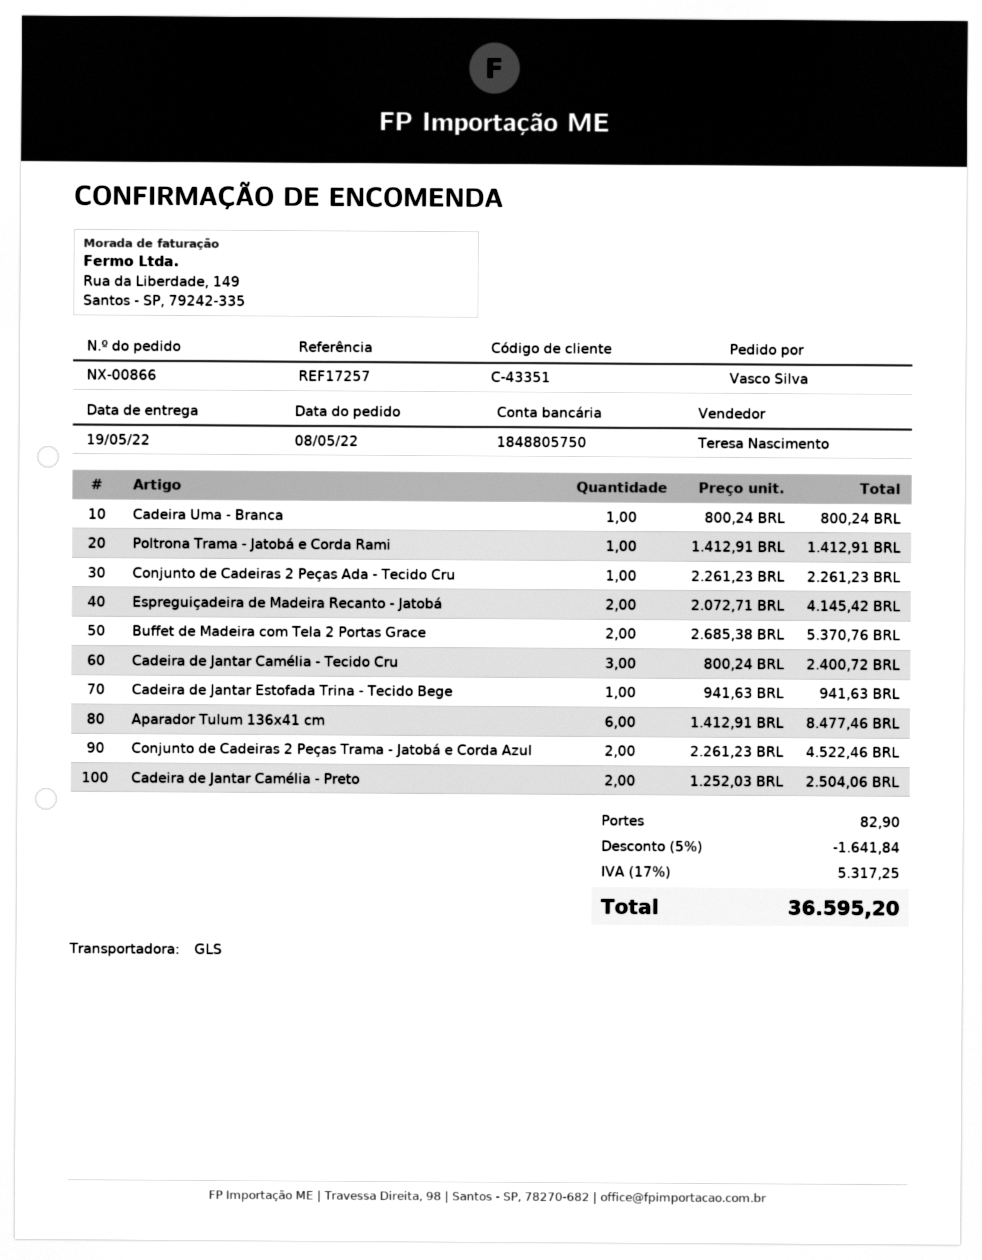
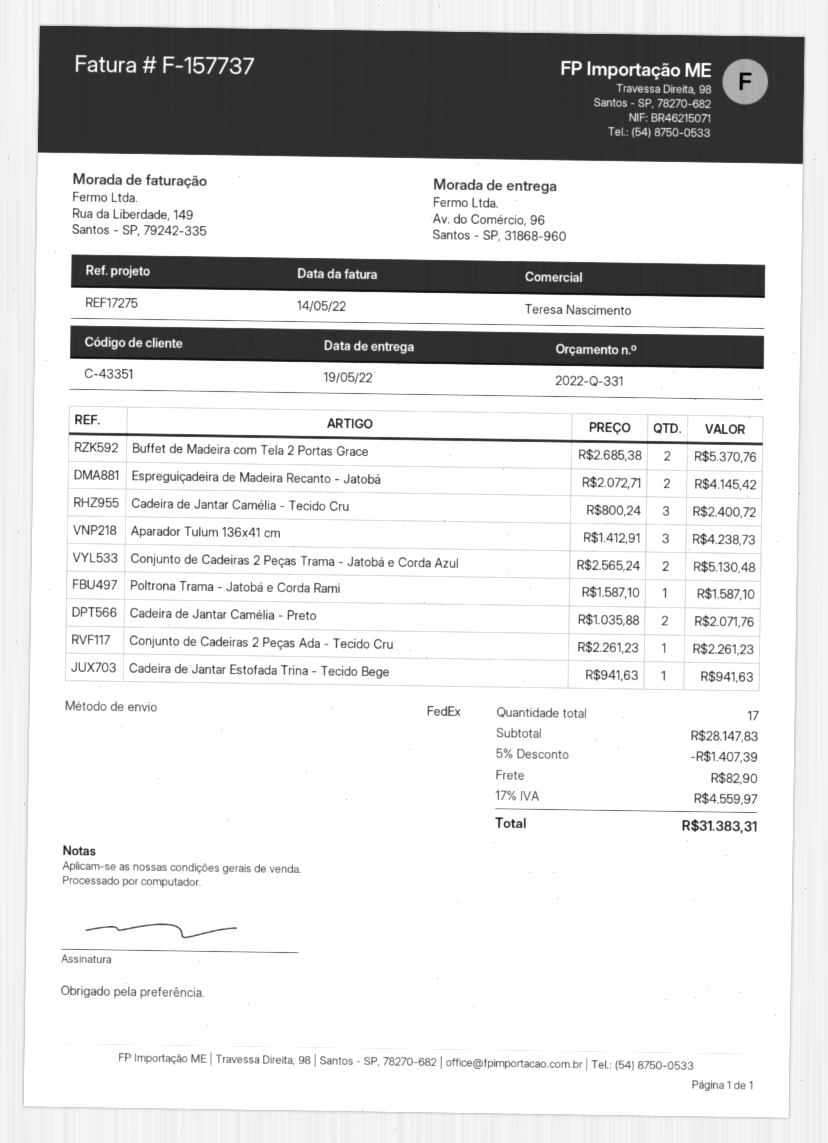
reference: REF17257 -> REF17275
shipping method: GLS -> FedEx
Cadeira Uma - Branca: 1 x 800.24 = 800.24 -> none
Poltrona Trama - Jatobá e Corda Rami: 1 x 1412.91 = 1412.91 -> 1 x 1587.10 = 1587.10
Aparador Tulum 136x41 cm: 6 x 1412.91 = 8477.46 -> 3 x 1412.91 = 4238.73
Conjunto de Cadeiras 2 Peças Trama - Jatobá e Corda Azul: 2 x 2261.23 = 4522.46 -> 2 x 2565.24 = 5130.48
Cadeira de Jantar Camélia - Preto: 2 x 1252.03 = 2504.06 -> 2 x 1035.88 = 2071.76
discount: 5% = 1641.84 -> 5% = 1407.39
tax: 17% = 5317.25 -> 17% = 4559.97
total: 36595.20 -> 31383.31

